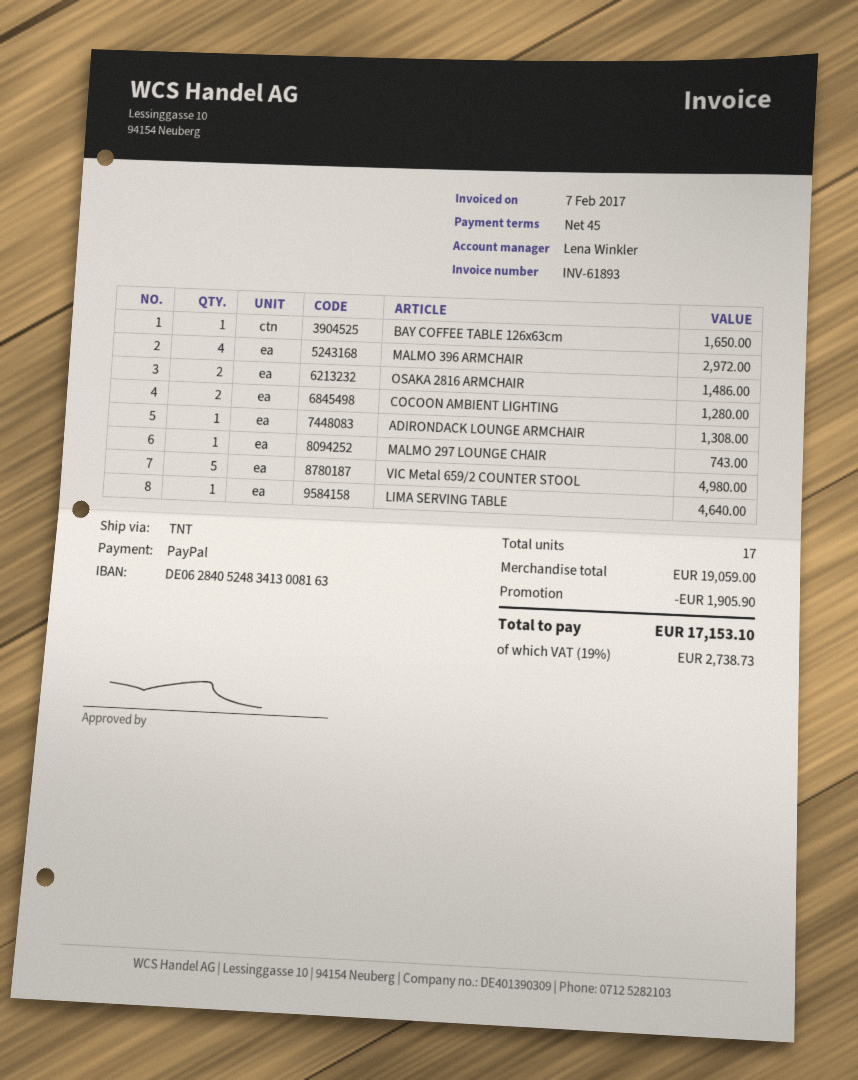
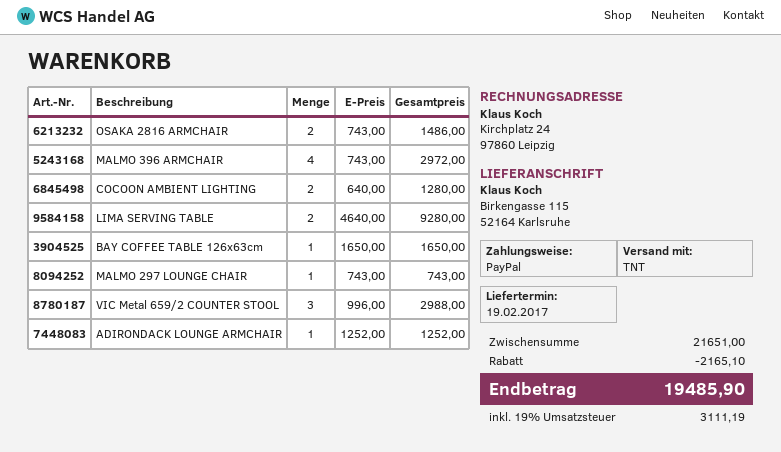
ADIRONDACK LOUNGE ARMCHAIR: 1 for 1308.00 -> 1 for 1252.00
VIC Metal 659/2 COUNTER STOOL: 5 for 4980.00 -> 3 for 2988.00
LIMA SERVING TABLE: 1 for 4640.00 -> 2 for 9280.00
subtotal: 19059.00 -> 21651.00
discount: 1905.90 -> 2165.10
tax: 19% = 2738.73 -> 19% = 3111.19
total: 17153.10 -> 19485.90

